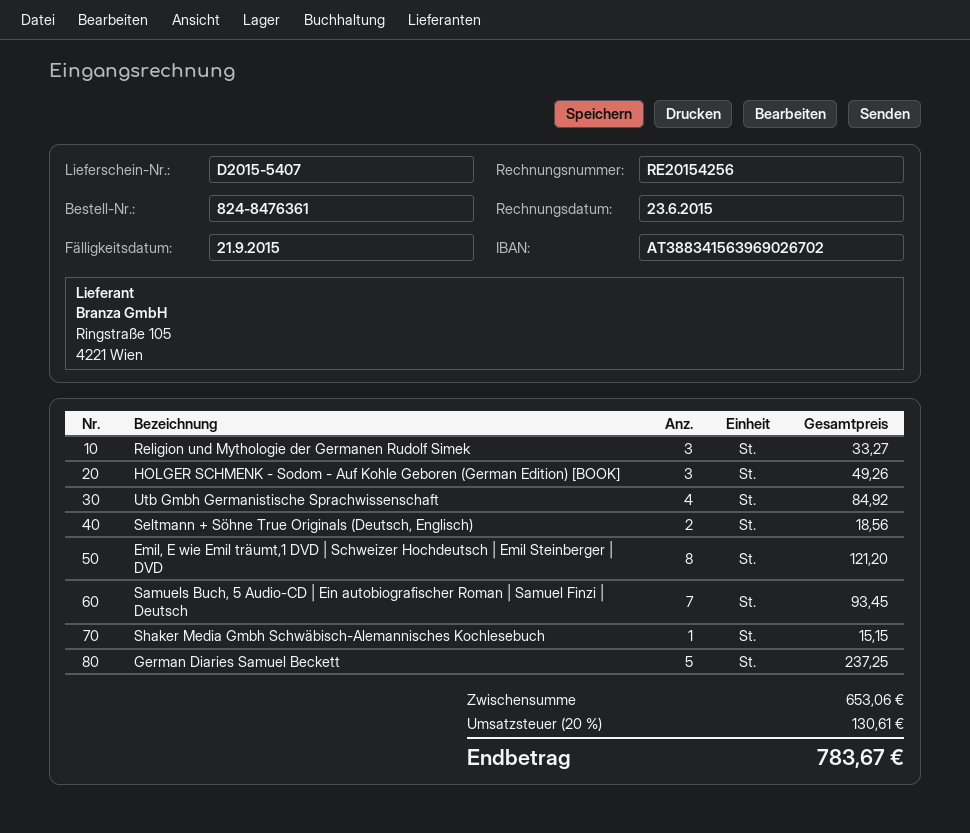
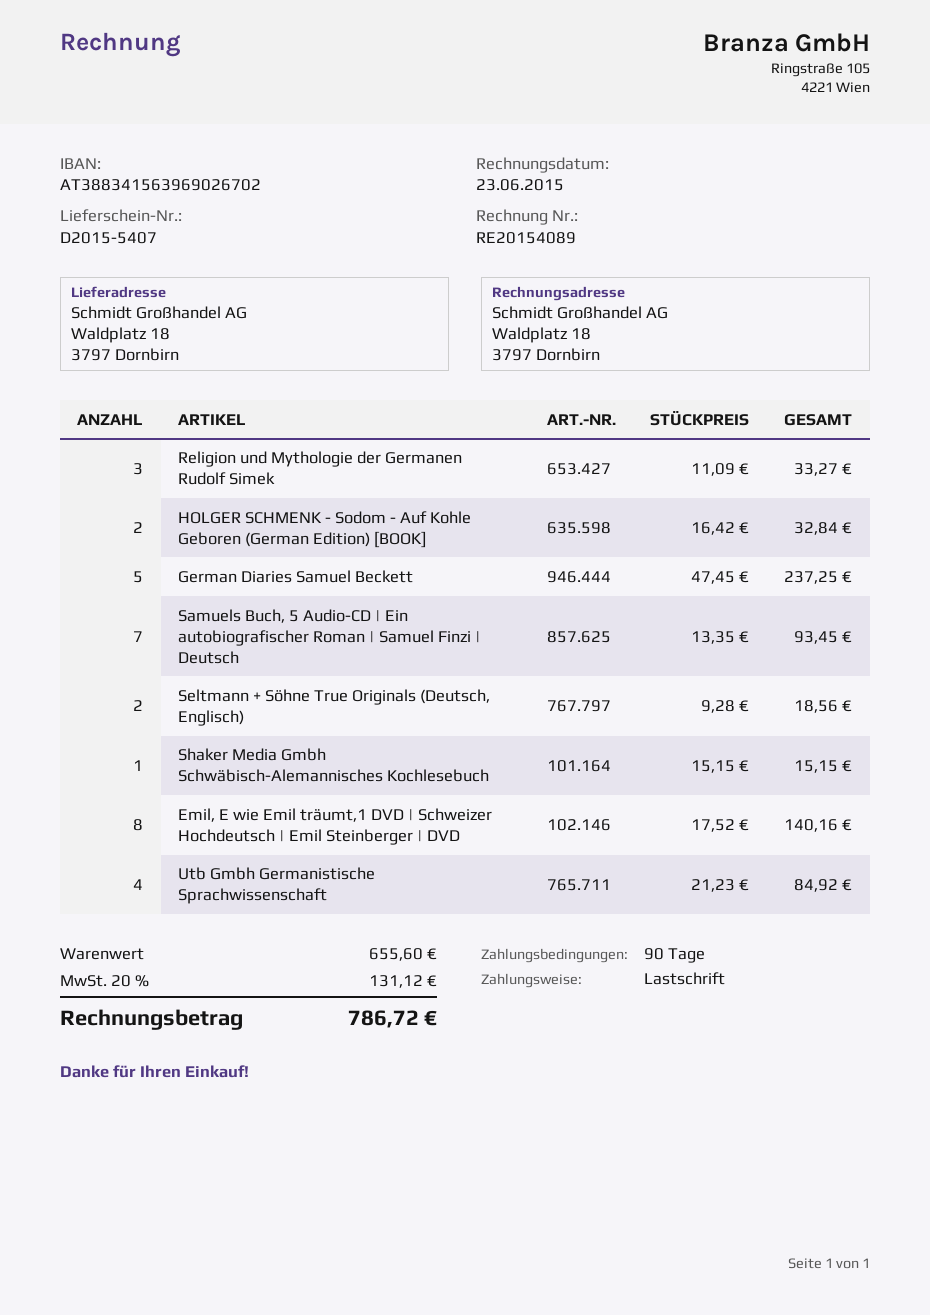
invoice number: RE20154256 -> RE20154089
HOLGER SCHMENK - Sodom - Auf Kohle Geboren (German Edition) [BOOK]: 3 for 49.26 -> 2 for 32.84
Emil, E wie Emil träumt,1 DVD | Schweizer Hochdeutsch | Emil Steinberger | DVD: 8 for 121.20 -> 8 for 140.16
subtotal: 653.06 -> 655.60
tax: 20% = 130.61 -> 20% = 131.12
total: 783.67 -> 786.72

